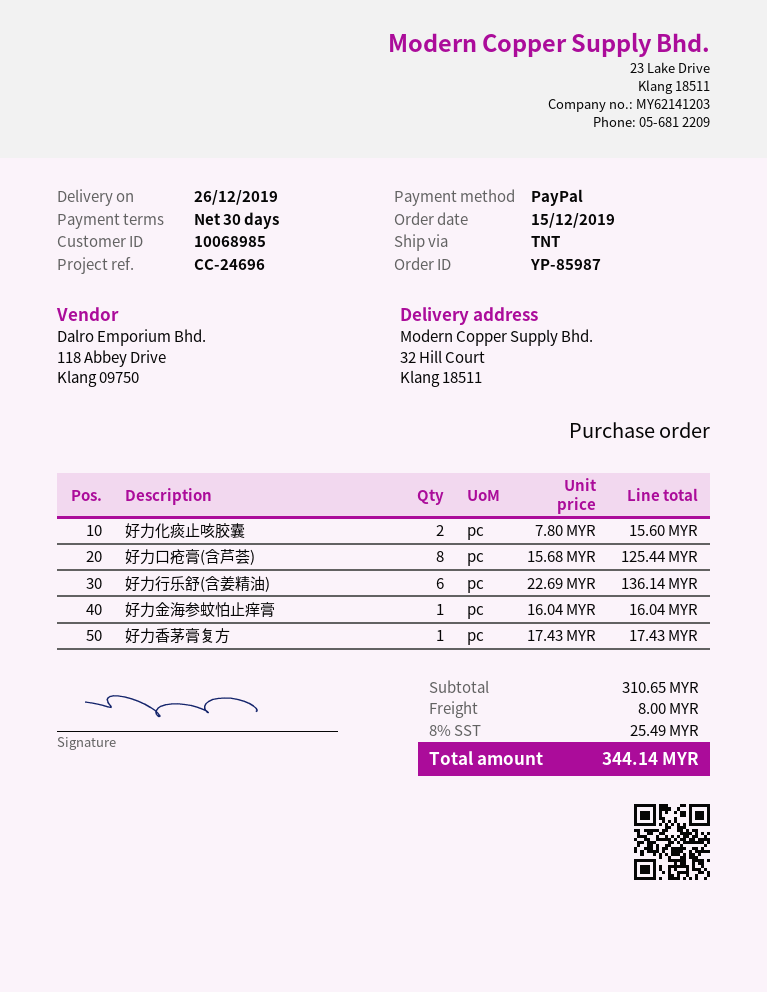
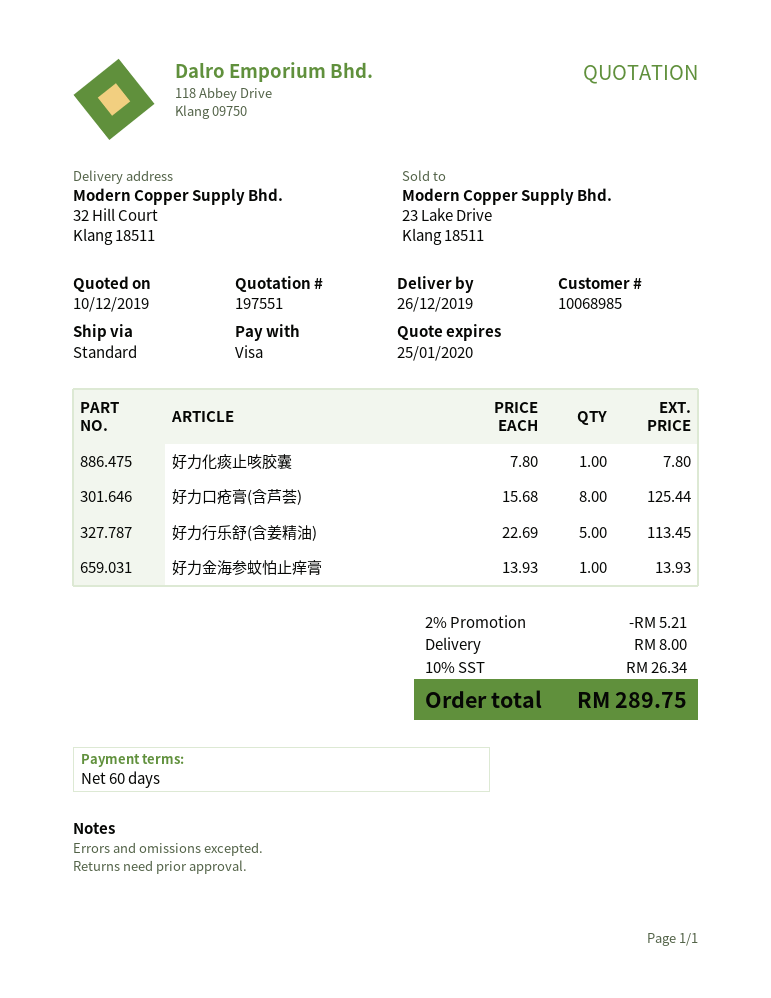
payment terms: 30 days -> 60 days
payment method: PayPal -> Visa
shipping method: TNT -> standard
好力化痰止咳胶囊: 2 x 7.80 = 15.60 -> 1 x 7.80 = 7.80
好力行乐舒(含姜精油): 6 x 22.69 = 136.14 -> 5 x 22.69 = 113.45
好力金海参蚊怕止痒膏: 1 x 16.04 = 16.04 -> 1 x 13.93 = 13.93
好力香茅膏复方: 1 x 17.43 = 17.43 -> none
discount: none -> 2% = 5.21
tax: 8% = 25.49 -> 10% = 26.34
total: 344.14 -> 289.75

